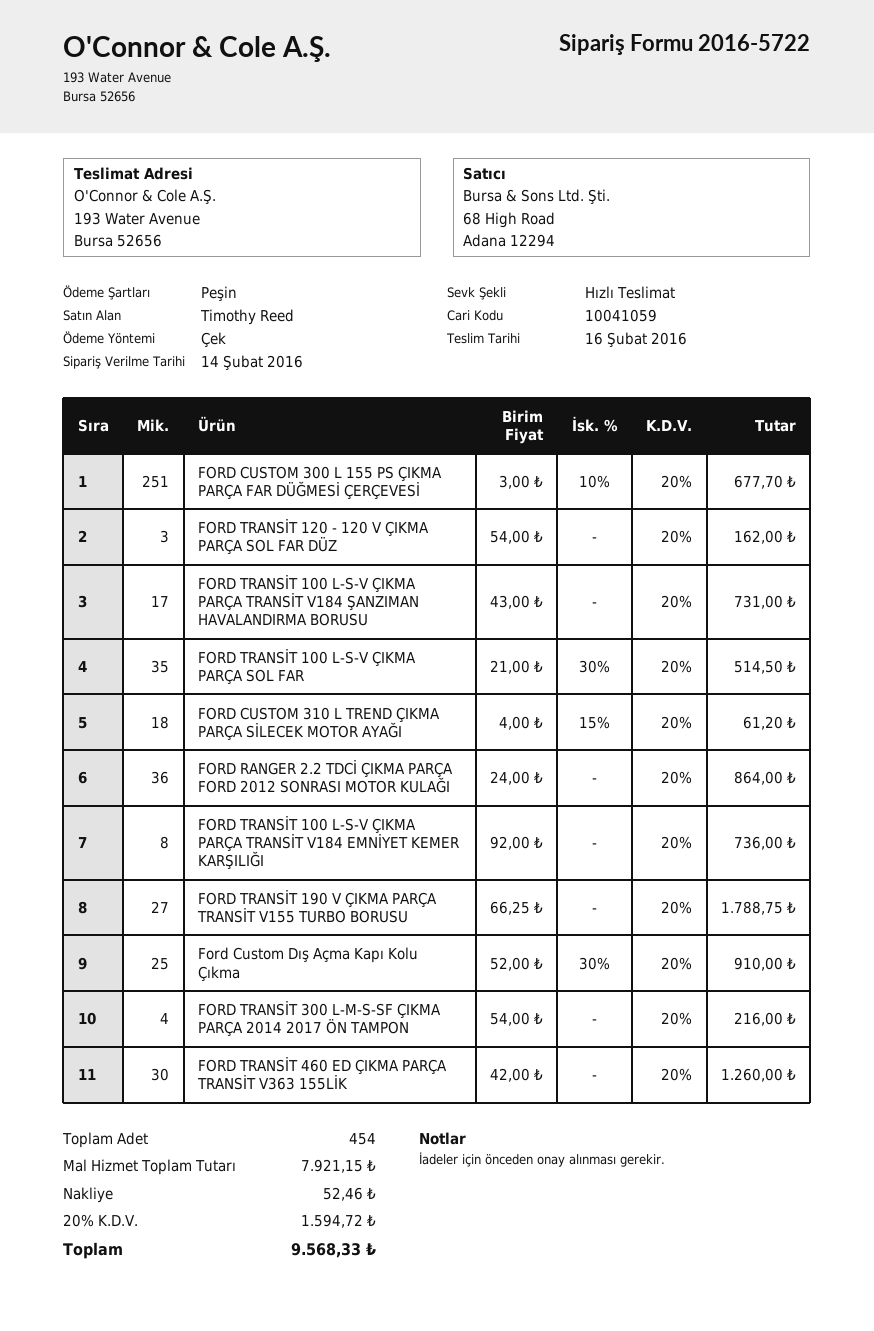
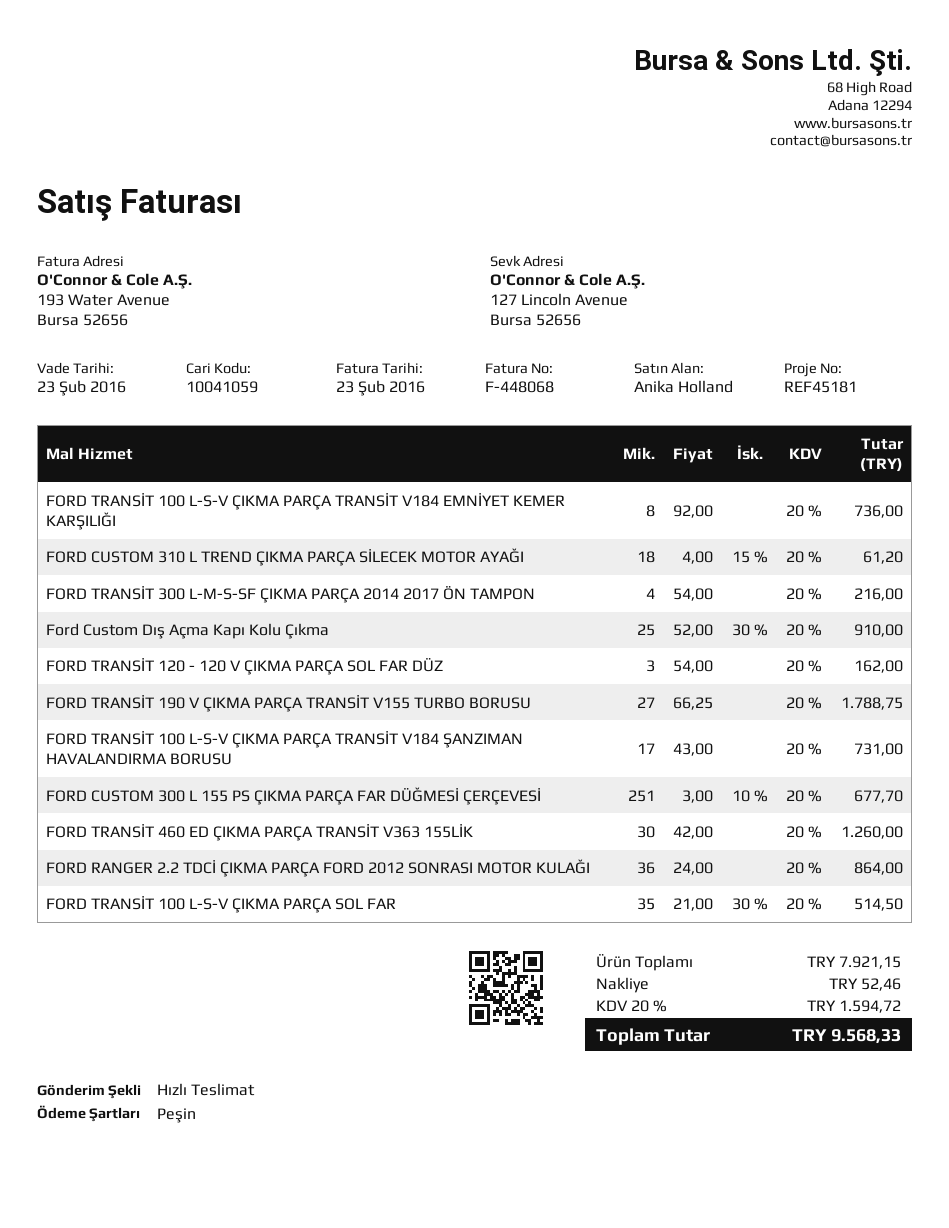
ordered by: Timothy Reed -> Anika Holland
ship to: 193 Water Avenue, Bursa 52656 -> 127 Lincoln Avenue, Bursa 52656

